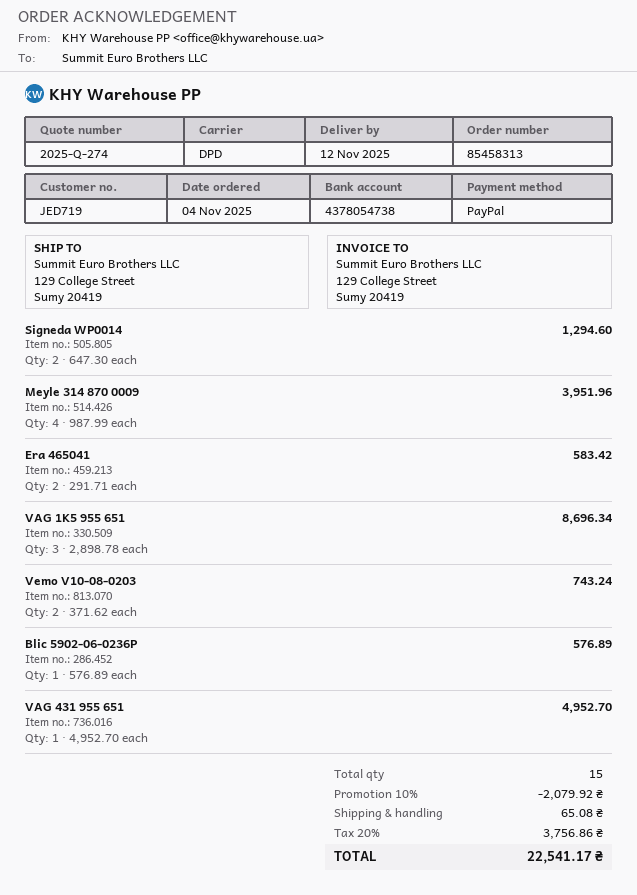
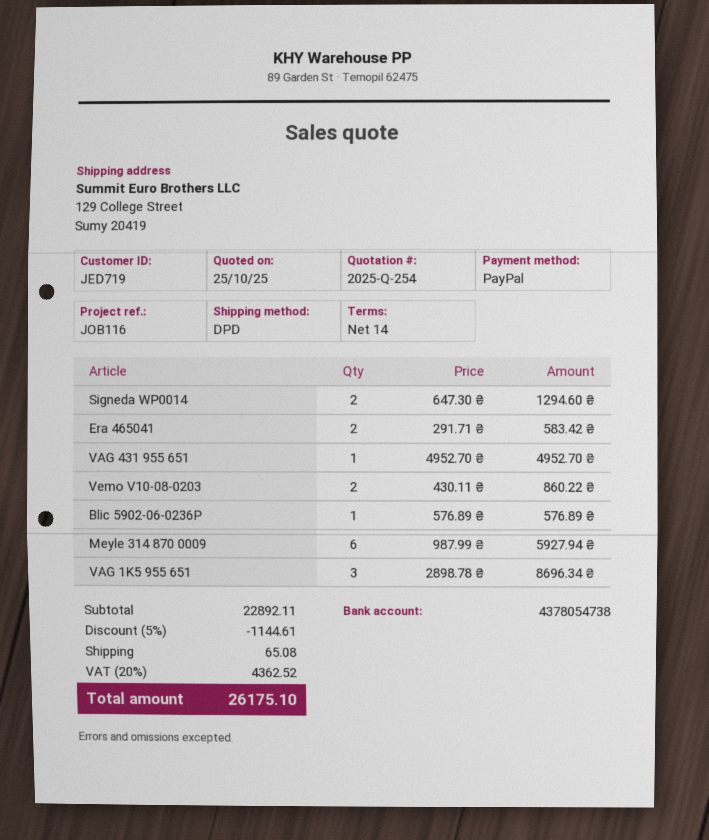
quote number: 2025-Q-274 -> 2025-Q-254
Meyle 314 870 0009: 4 x 987.99 = 3951.96 -> 6 x 987.99 = 5927.94
Vemo V10-08-0203: 2 x 371.62 = 743.24 -> 2 x 430.11 = 860.22
discount: 10% = 2079.92 -> 5% = 1144.61
tax: 20% = 3756.86 -> 20% = 4362.52
total: 22541.17 -> 26175.10

